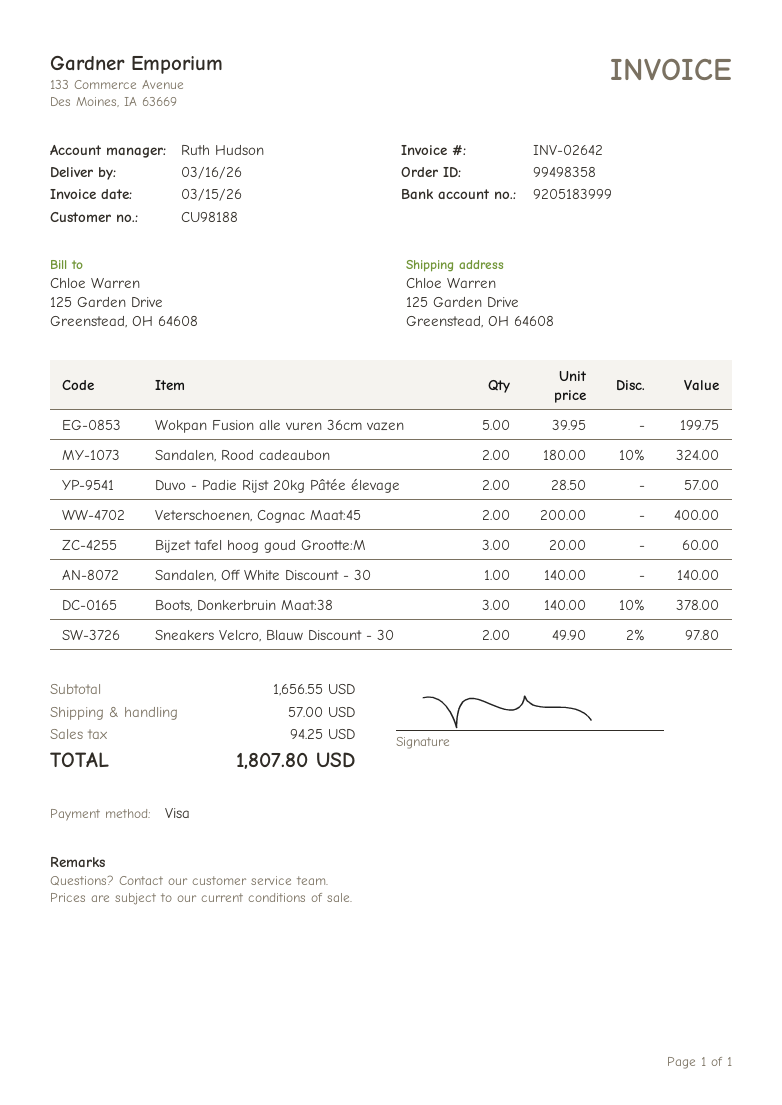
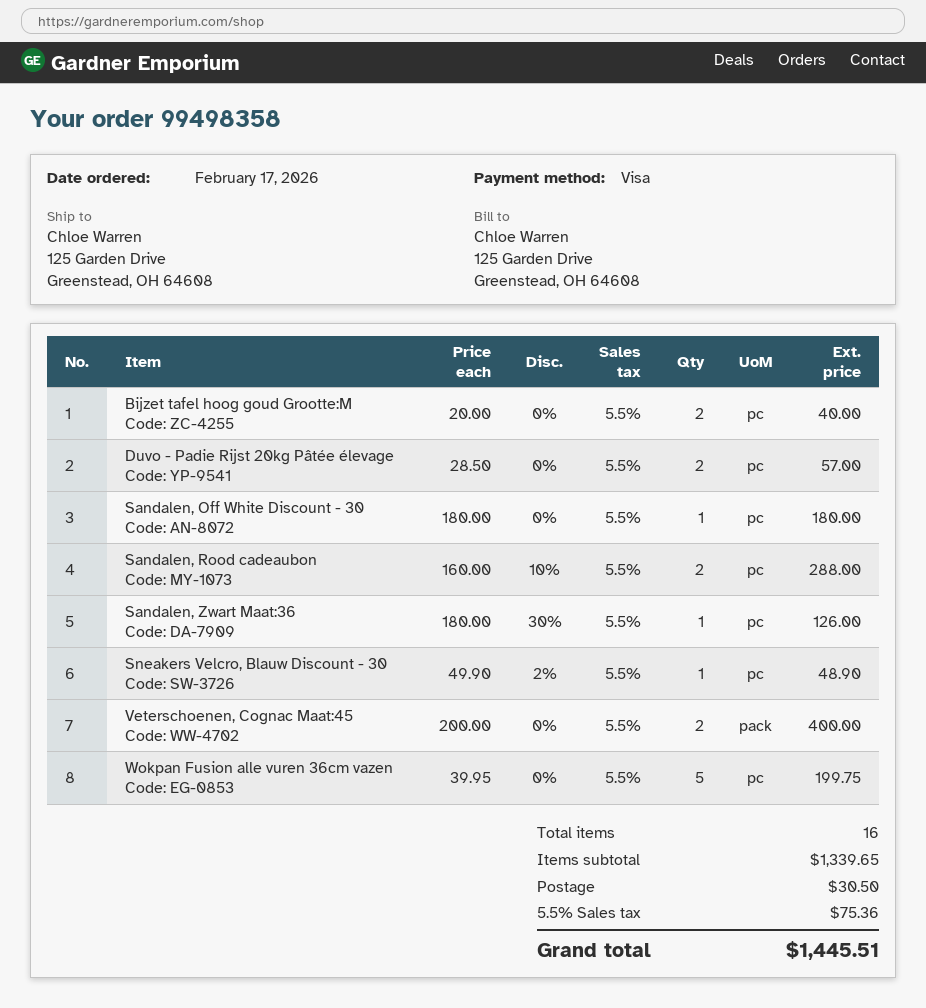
Sandalen, Rood cadeaubon: 2 x 180.00 - 10% = 324.00 -> 2 x 160.00 - 10% = 288.00
Bijzet tafel hoog goud Grootte:M: 3 x 20.00 = 60.00 -> 2 x 20.00 = 40.00
Sandalen, Off White Discount - 30: 1 x 140.00 = 140.00 -> 1 x 180.00 = 180.00
Boots, Donkerbruin Maat:38: 3 x 140.00 - 10% = 378.00 -> none
Sneakers Velcro, Blauw Discount - 30: 2 x 49.90 - 2% = 97.80 -> 1 x 49.90 - 2% = 48.90
Sandalen, Zwart Maat:36: none -> 1 x 180.00 - 30% = 126.00
subtotal: 1656.55 -> 1339.65
shipping: 57.00 -> 30.50
tax: 94.25 -> 75.36
total: 1807.80 -> 1445.51

